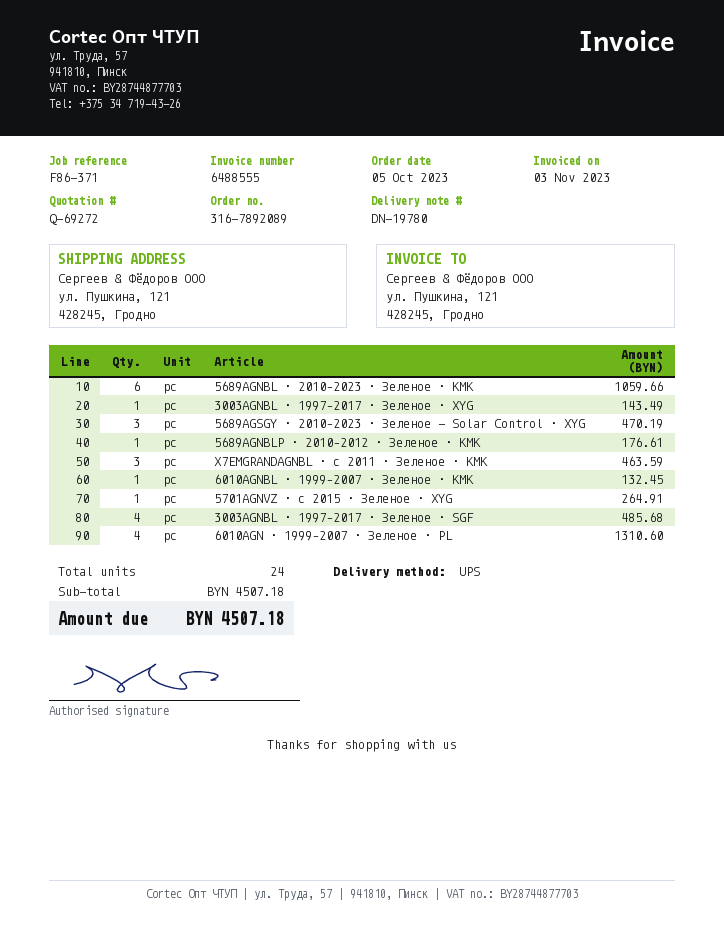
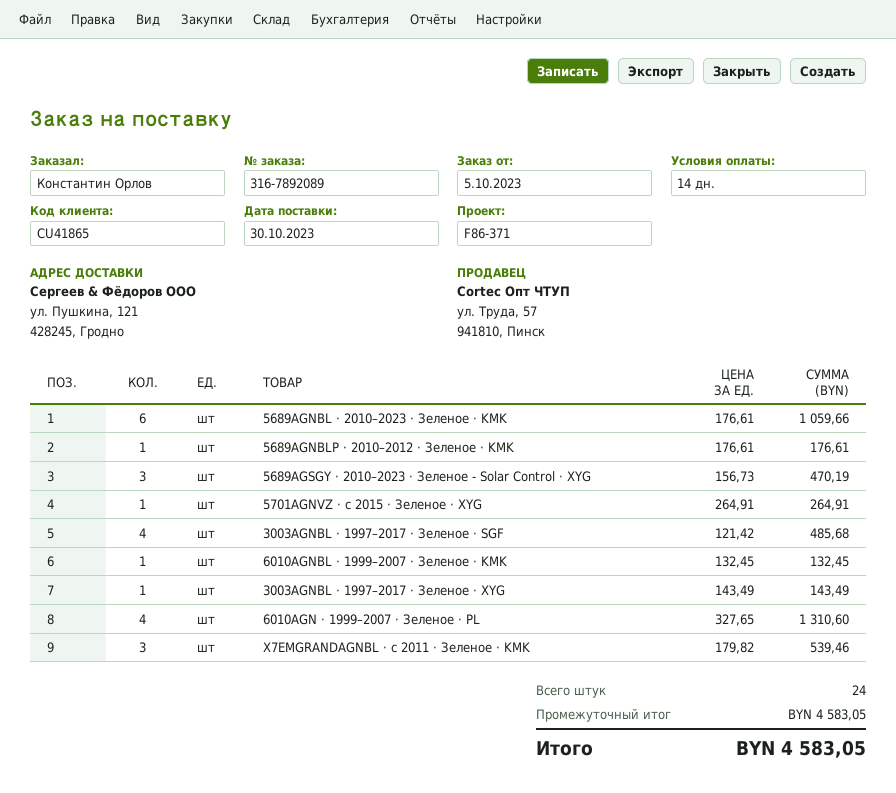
X7EMGRANDAGNBL · с 2011 · Зеленое · KMK: 3 for 463.59 -> 3 for 539.46
subtotal: 4507.18 -> 4583.05
total: 4507.18 -> 4583.05

